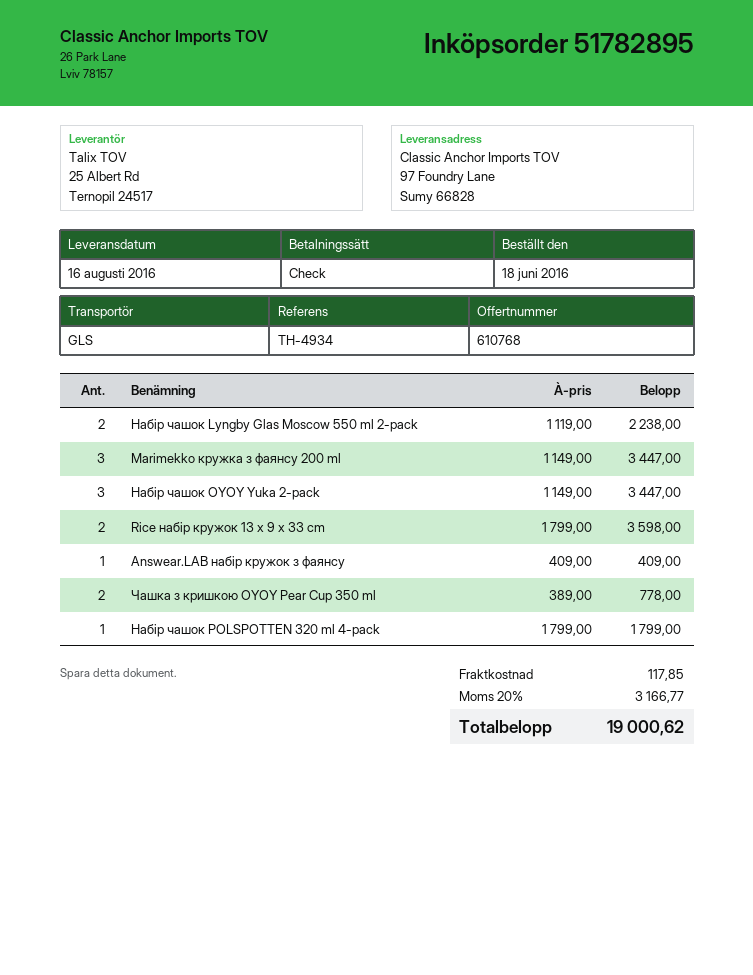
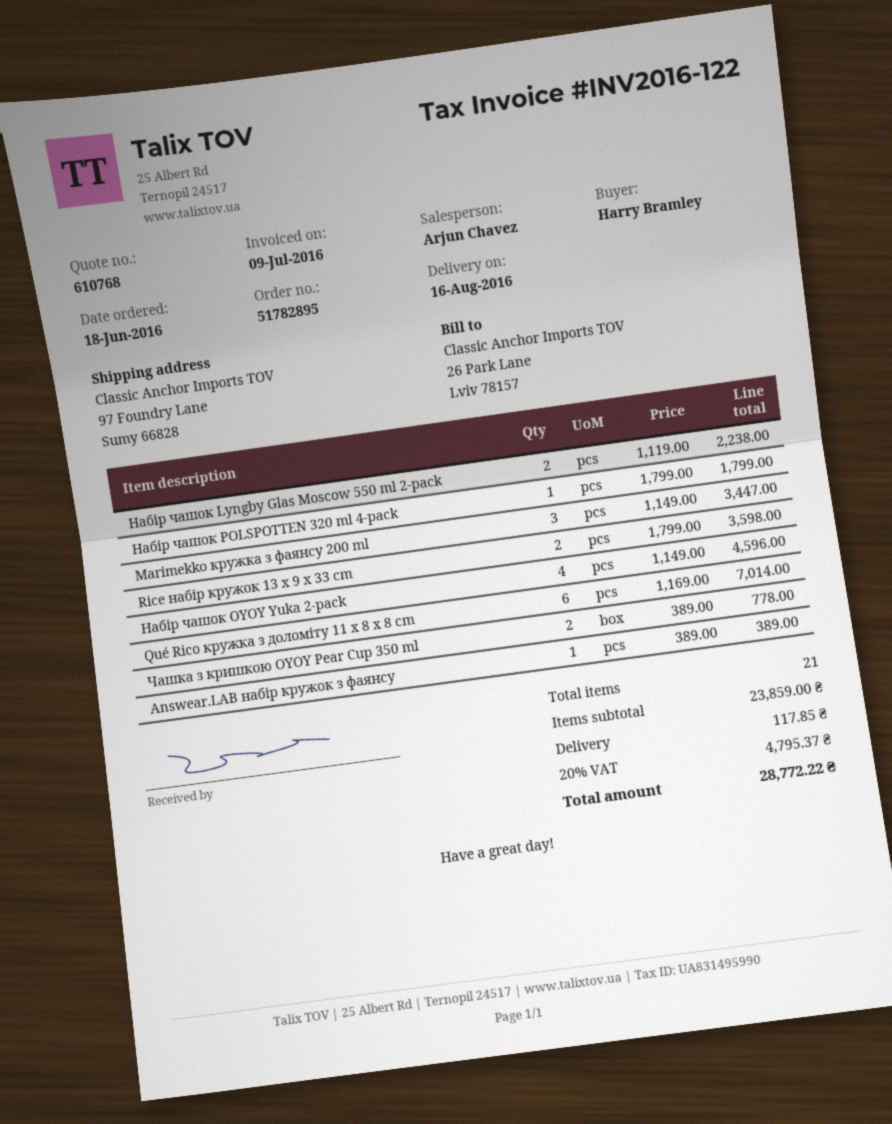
Набір чашок OYOY Yuka 2-pack: 3 x 1149.00 = 3447.00 -> 4 x 1149.00 = 4596.00
Answear.LAB набір кружок з фаянсу: 1 x 409.00 = 409.00 -> 1 x 389.00 = 389.00
Qué Rico кружка з доломіту 11 x 8 x 8 cm: none -> 6 x 1169.00 = 7014.00
tax: 20% = 3166.77 -> 20% = 4795.37
total: 19000.62 -> 28772.22

